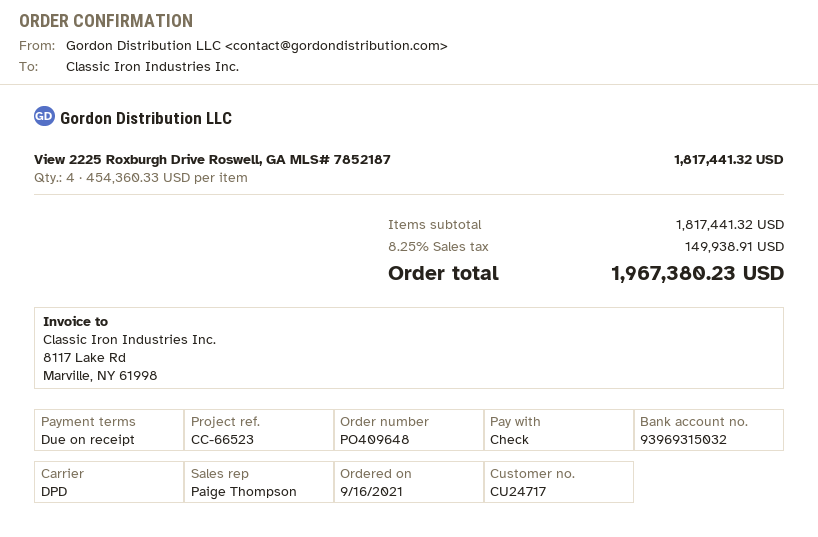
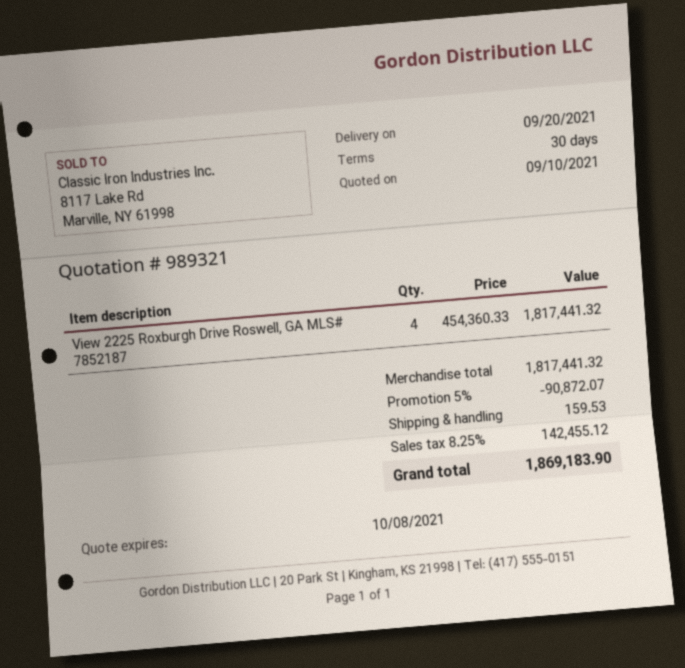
payment terms: on receipt -> 30 days
discount: none -> 5% = 90872.07
shipping: none -> 159.53
tax: 8.25% = 149938.91 -> 8.25% = 142455.12
total: 1967380.23 -> 1869183.90

